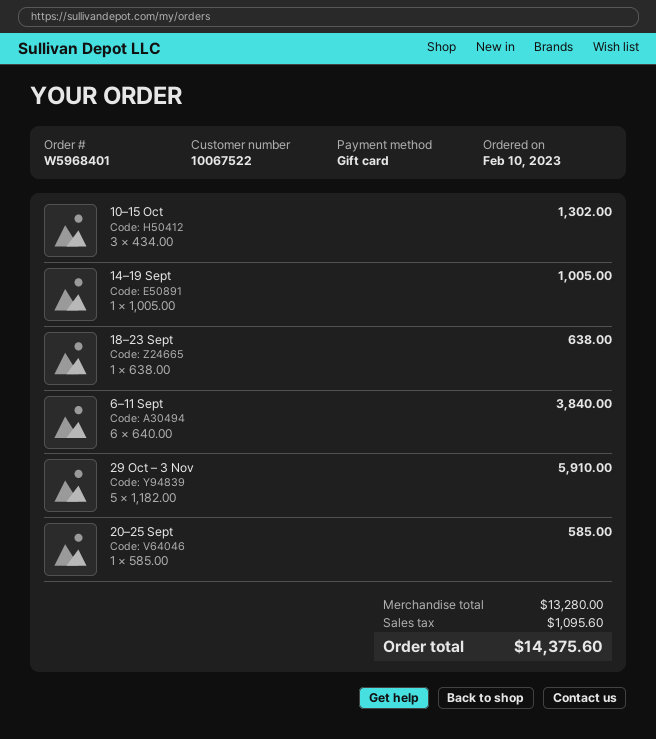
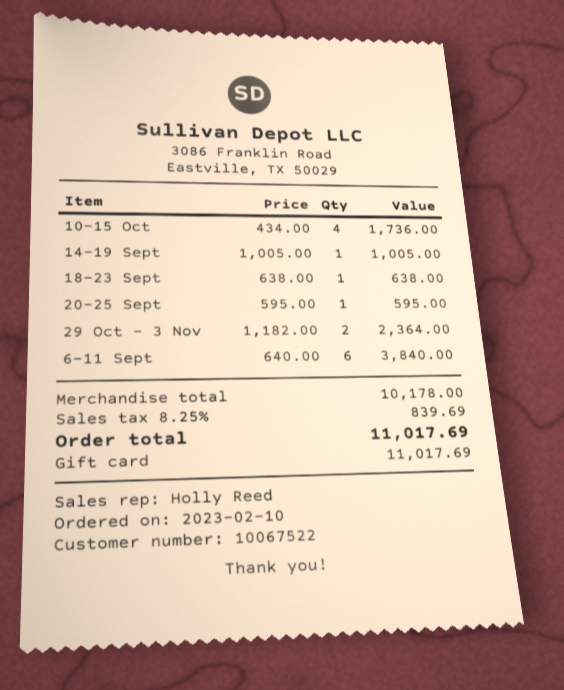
10–15 Oct: 3 x 434.00 = 1302.00 -> 4 x 434.00 = 1736.00
29 Oct – 3 Nov: 5 x 1182.00 = 5910.00 -> 2 x 1182.00 = 2364.00
20–25 Sept: 1 x 585.00 = 585.00 -> 1 x 595.00 = 595.00
subtotal: 13280.00 -> 10178.00
tax: 1095.60 -> 839.69
total: 14375.60 -> 11017.69

